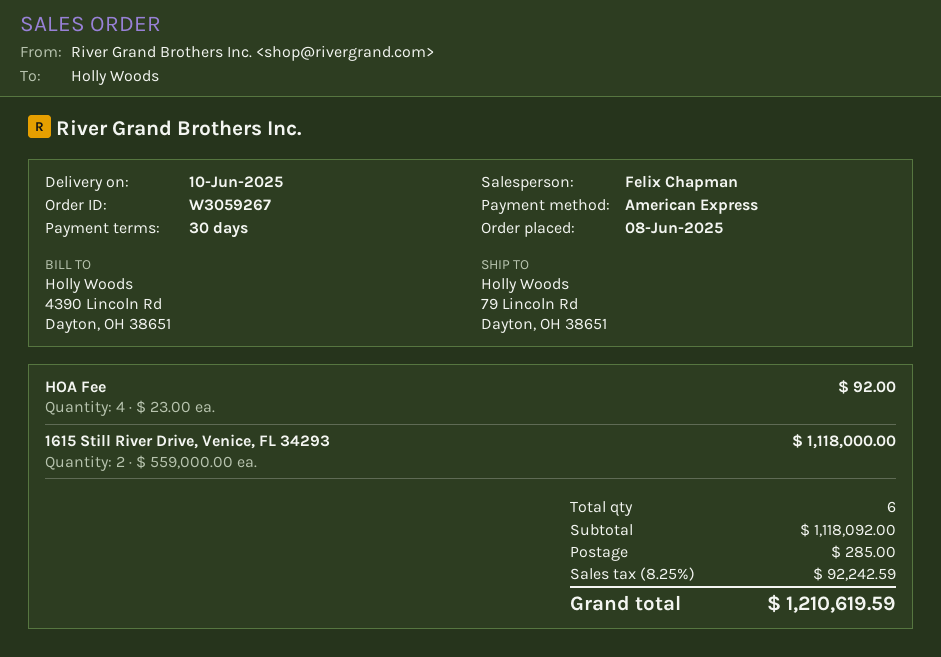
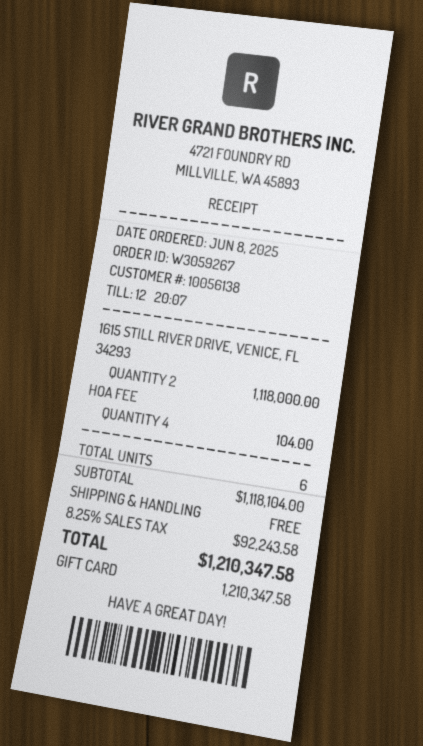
payment method: American Express -> gift card
HOA Fee: 4 for 92.00 -> 4 for 104.00
subtotal: 1118092.00 -> 1118104.00
shipping: 285.00 -> 0.00
tax: 8.25% = 92242.59 -> 8.25% = 92243.58
total: 1210619.59 -> 1210347.58

